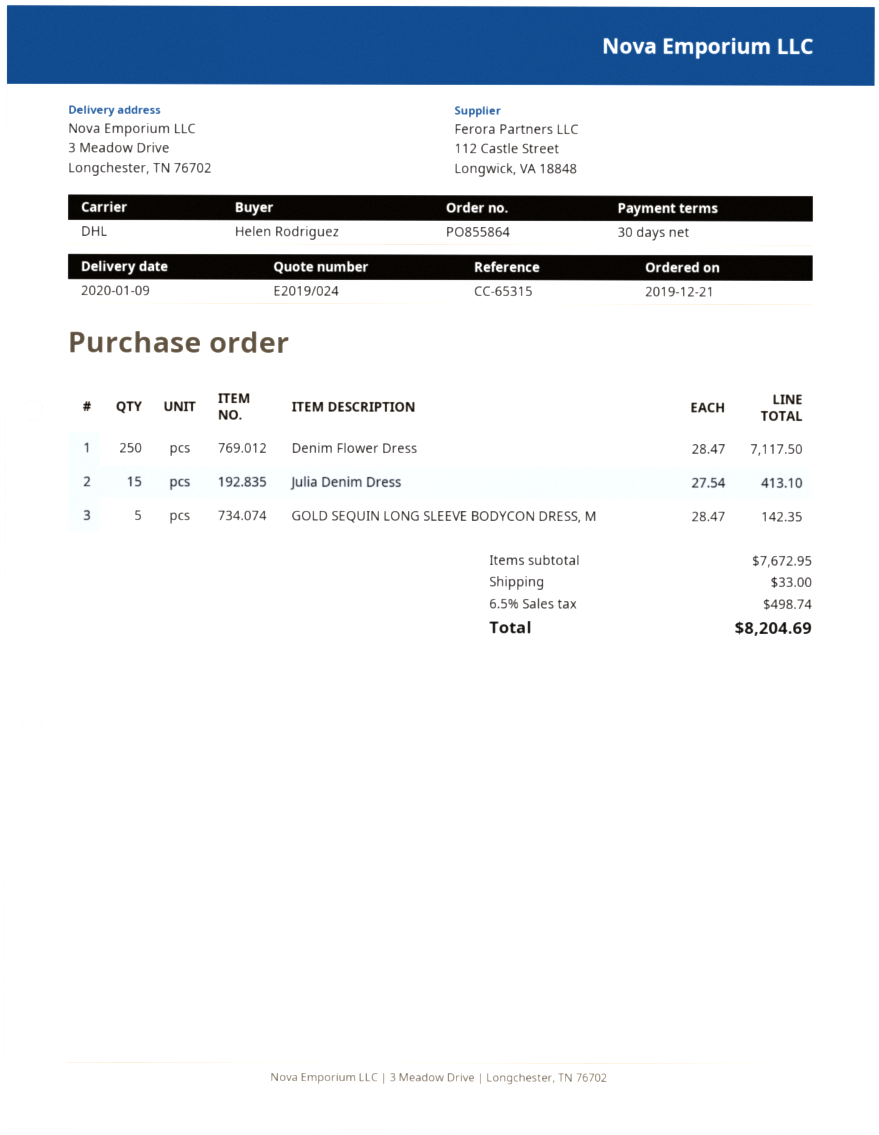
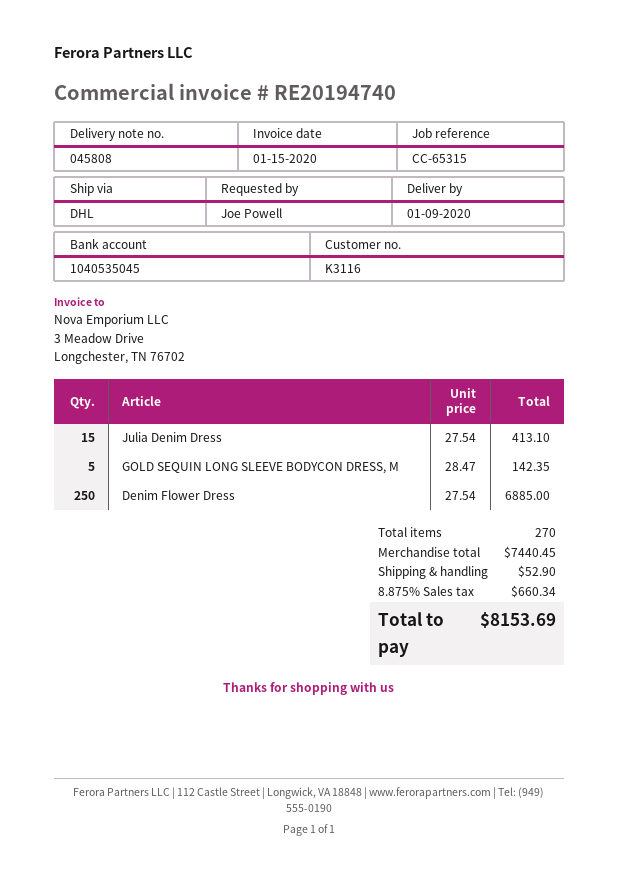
ordered by: Helen Rodriguez -> Joe Powell
Denim Flower Dress: 250 x 28.47 = 7117.50 -> 250 x 27.54 = 6885.00
subtotal: 7672.95 -> 7440.45
shipping: 33.00 -> 52.90
tax: 6.5% = 498.74 -> 8.875% = 660.34
total: 8204.69 -> 8153.69

